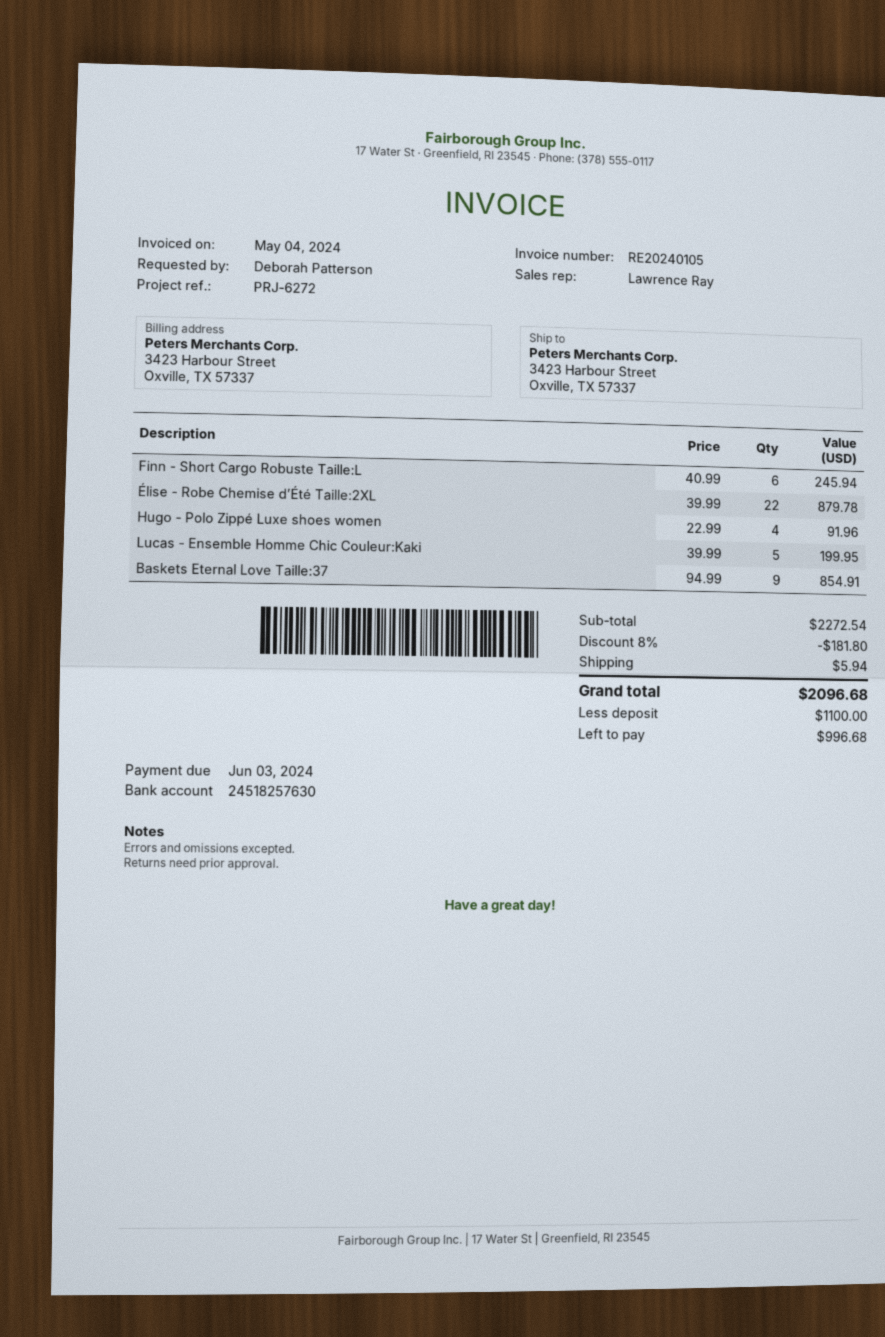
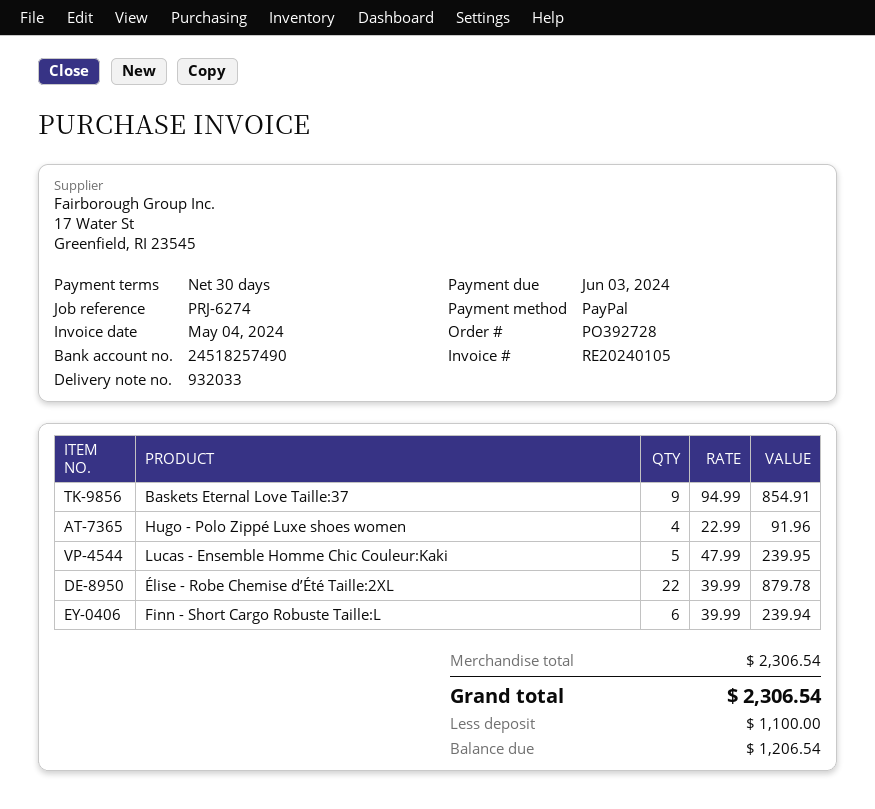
reference: PRJ-6272 -> PRJ-6274
bank account: 24518257630 -> 24518257490
Finn - Short Cargo Robuste Taille:L: 6 x 40.99 = 245.94 -> 6 x 39.99 = 239.94
Lucas - Ensemble Homme Chic Couleur:Kaki: 5 x 39.99 = 199.95 -> 5 x 47.99 = 239.95
subtotal: 2272.54 -> 2306.54
discount: 8% = 181.80 -> none
shipping: 5.94 -> none
total: 2096.68 -> 2306.54
balance: 996.68 -> 1206.54

